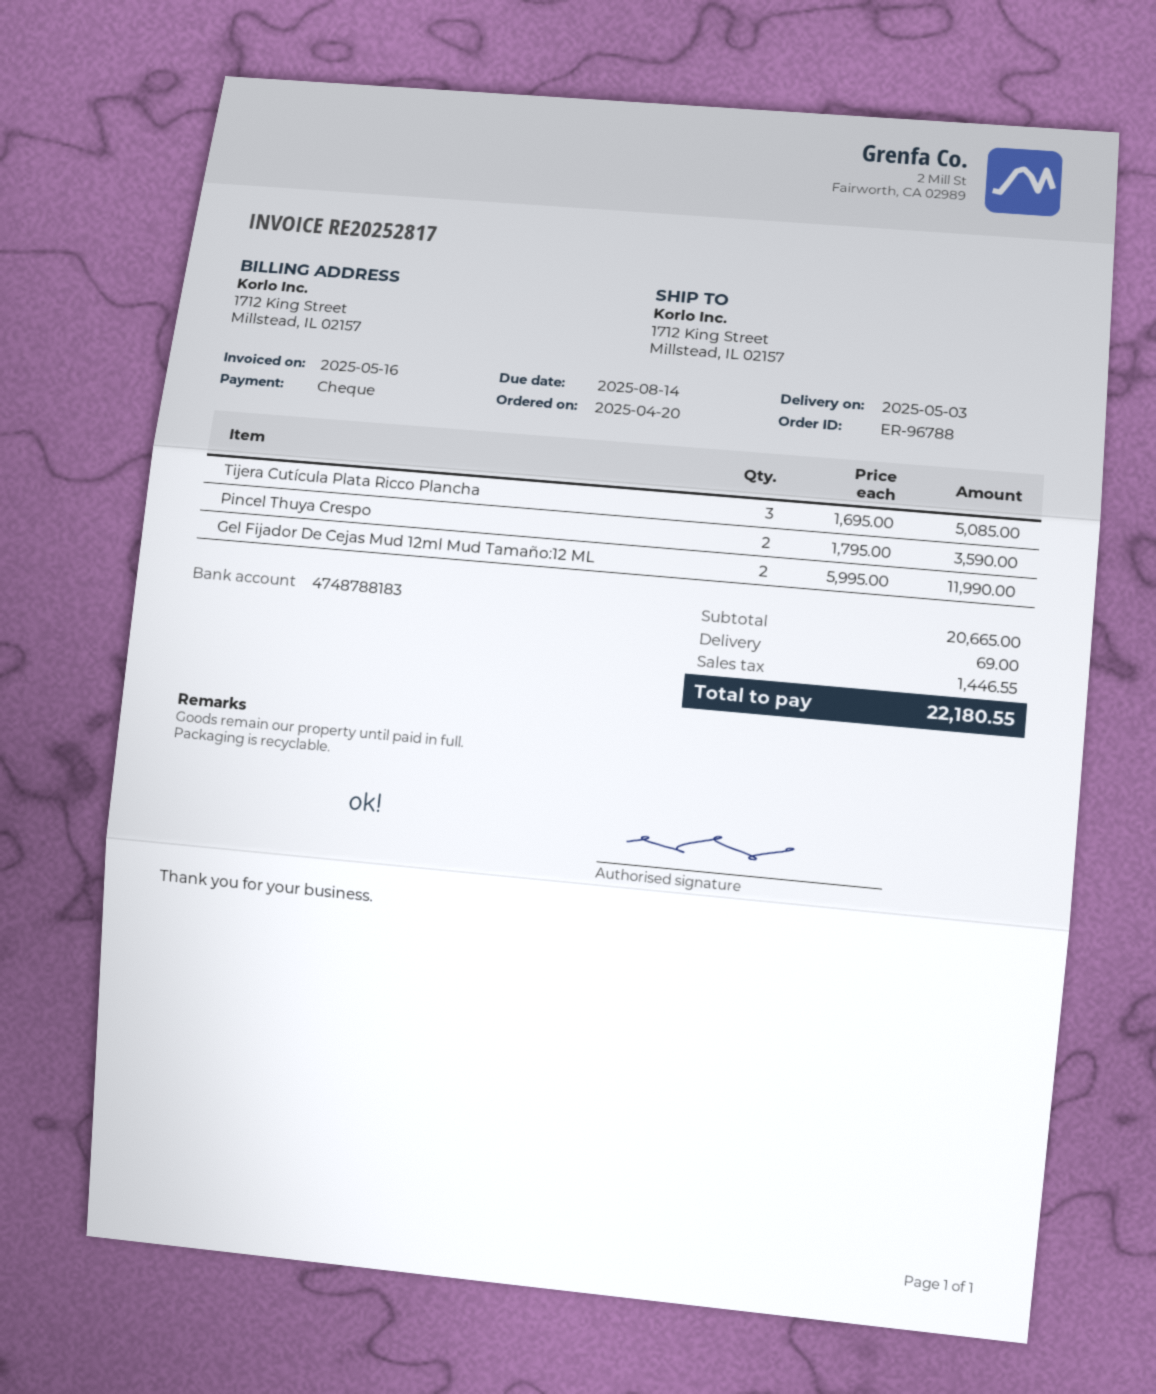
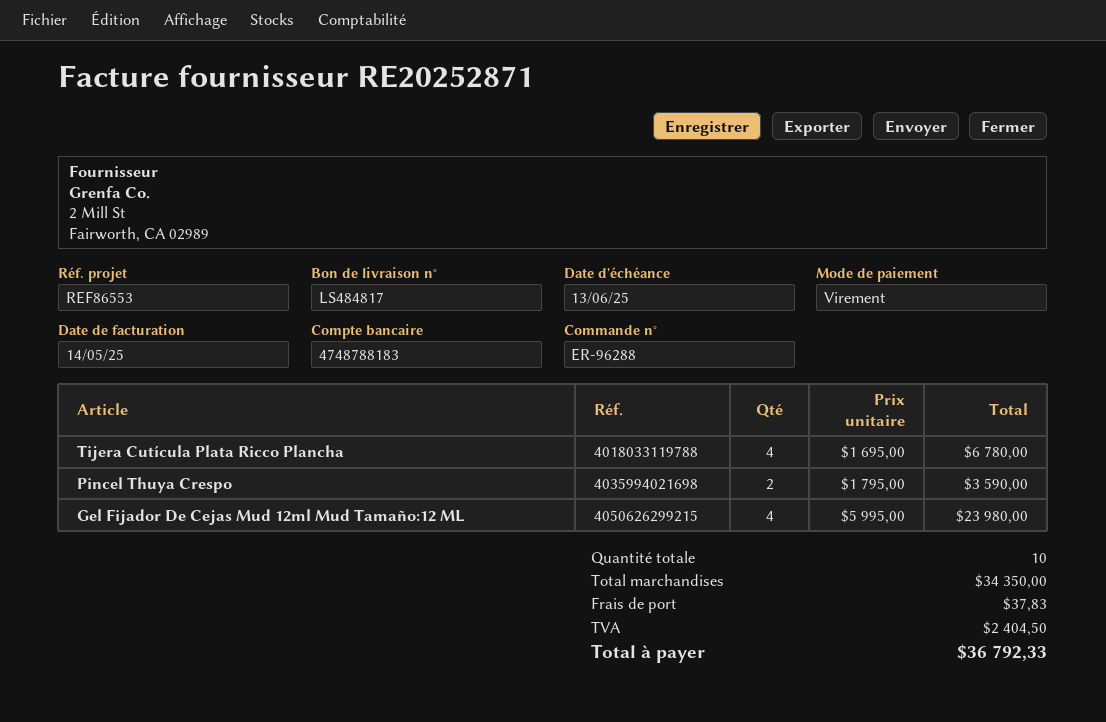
order number: ER-96788 -> ER-96288
invoice number: RE20252817 -> RE20252871
invoice date: 2025-05-16 -> 2025-05-14
due date: 2025-08-14 -> 2025-06-13
payment method: cheque -> bank transfer
Tijera Cutícula Plata Ricco Plancha: 3 x 1695.00 = 5085.00 -> 4 x 1695.00 = 6780.00
Gel Fijador De Cejas Mud 12ml Mud Tamaño:12 ML: 2 x 5995.00 = 11990.00 -> 4 x 5995.00 = 23980.00
subtotal: 20665.00 -> 34350.00
shipping: 69.00 -> 37.83
tax: 1446.55 -> 2404.50
total: 22180.55 -> 36792.33

